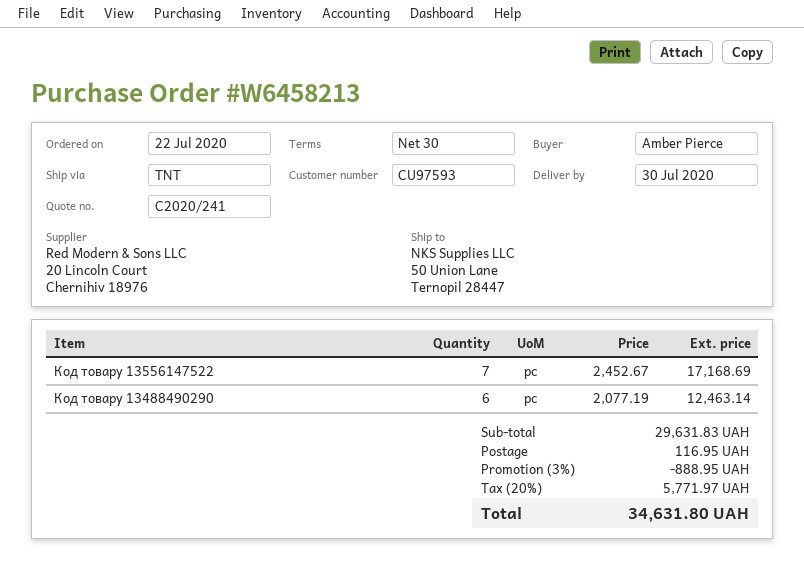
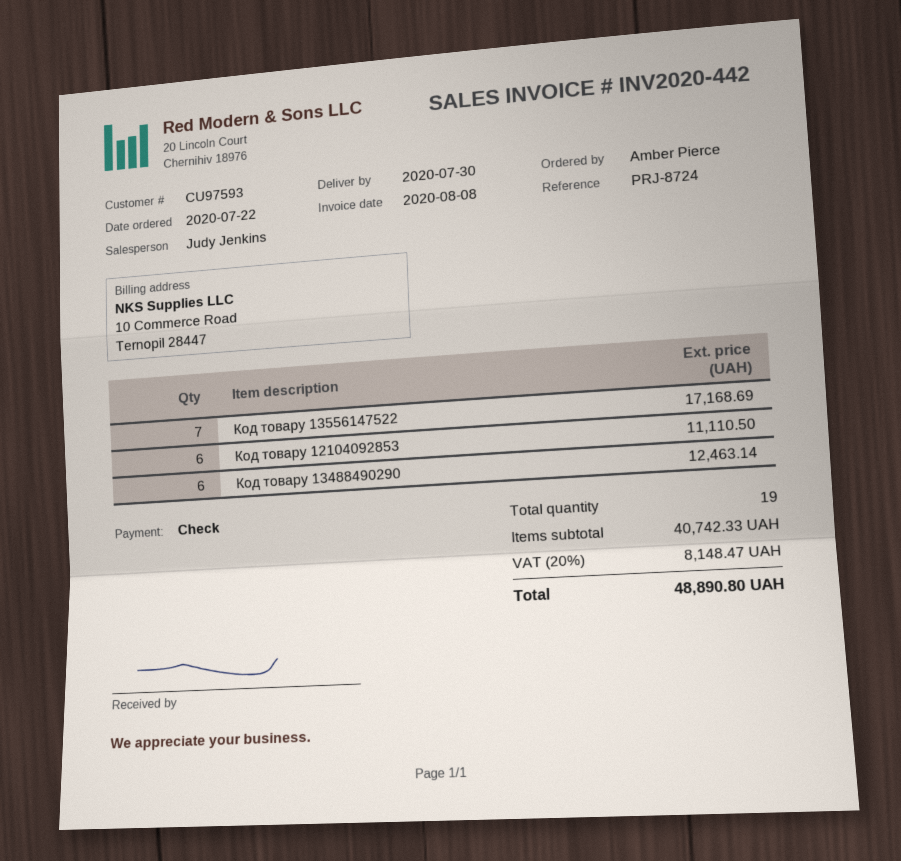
Код товару 12104092853: none -> 6 for 11110.50
subtotal: 29631.83 -> 40742.33
discount: 3% = 888.95 -> none
shipping: 116.95 -> none
tax: 20% = 5771.97 -> 20% = 8148.47
total: 34631.80 -> 48890.80

